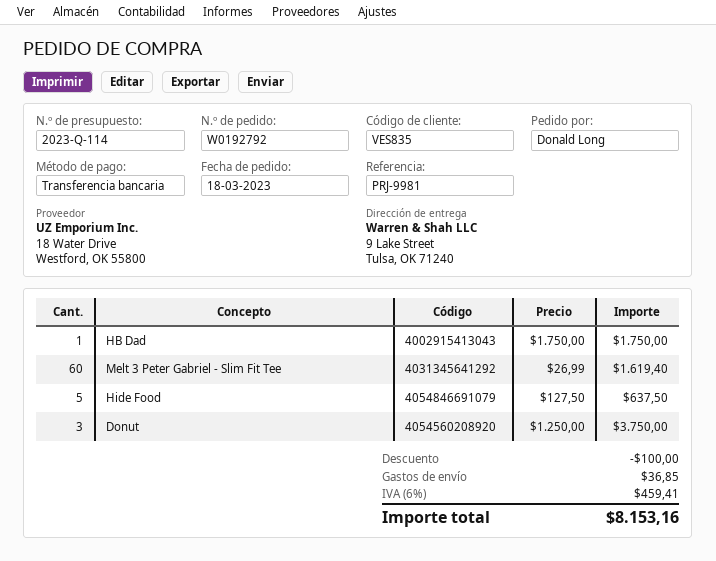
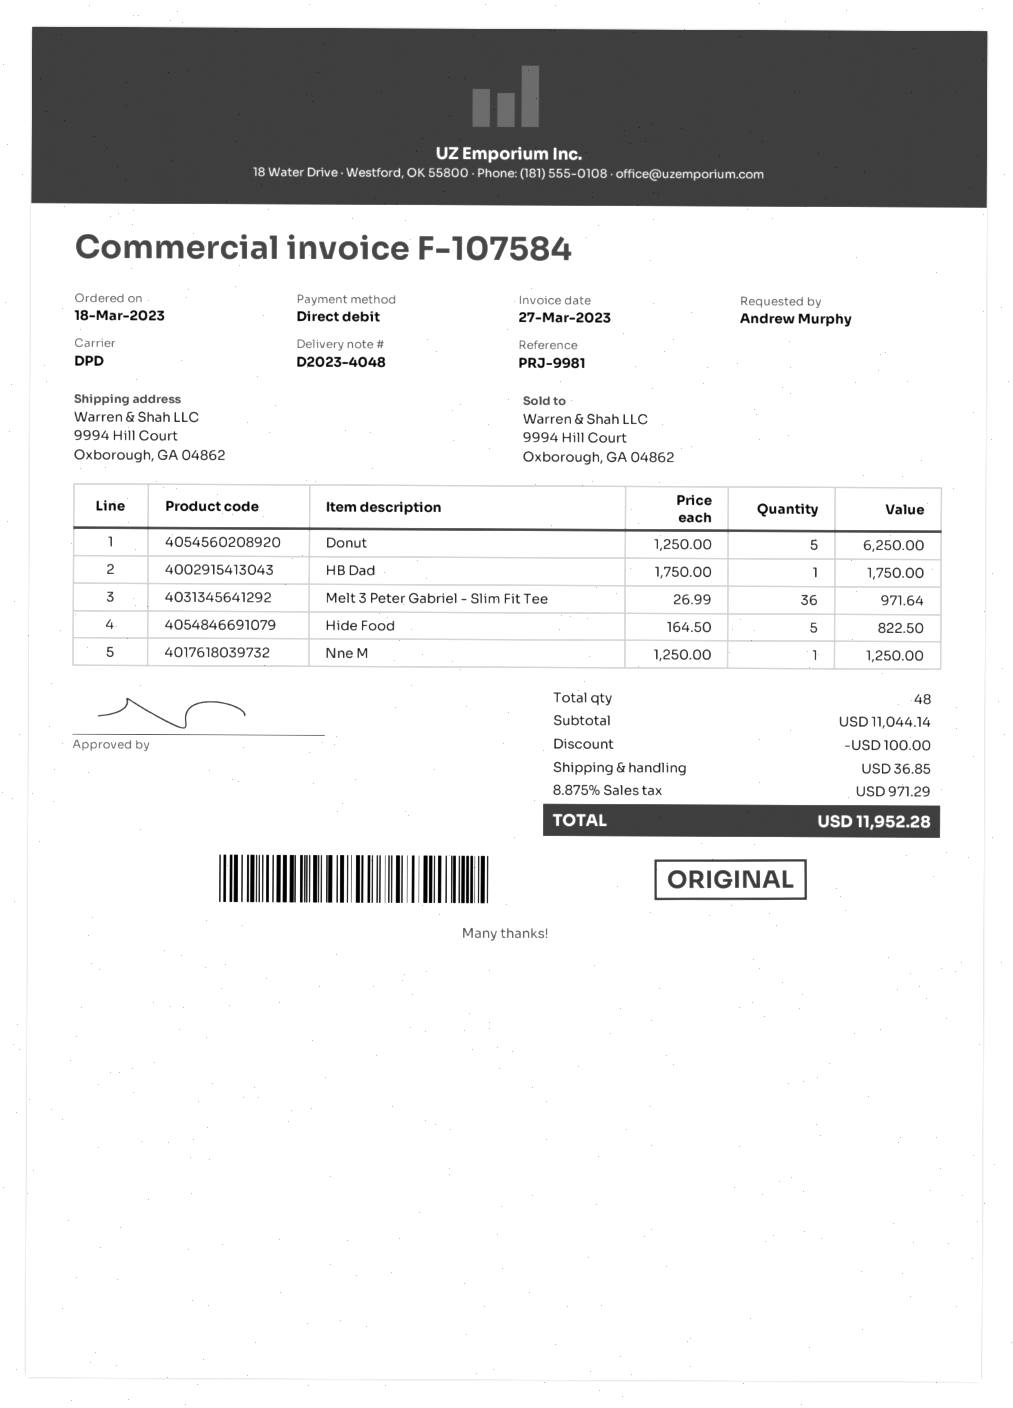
ordered by: Donald Long -> Andrew Murphy
payment method: bank transfer -> direct debit
ship to: 9 Lake Street, Tulsa, OK 71240 -> 9994 Hill Court, Oxborough, GA 04862
Melt 3 Peter Gabriel - Slim Fit Tee: 60 x 26.99 = 1619.40 -> 36 x 26.99 = 971.64
Hide Food: 5 x 127.50 = 637.50 -> 5 x 164.50 = 822.50
Donut: 3 x 1250.00 = 3750.00 -> 5 x 1250.00 = 6250.00
Nne M: none -> 1 x 1250.00 = 1250.00
tax: 6% = 459.41 -> 8.875% = 971.29
total: 8153.16 -> 11952.28

